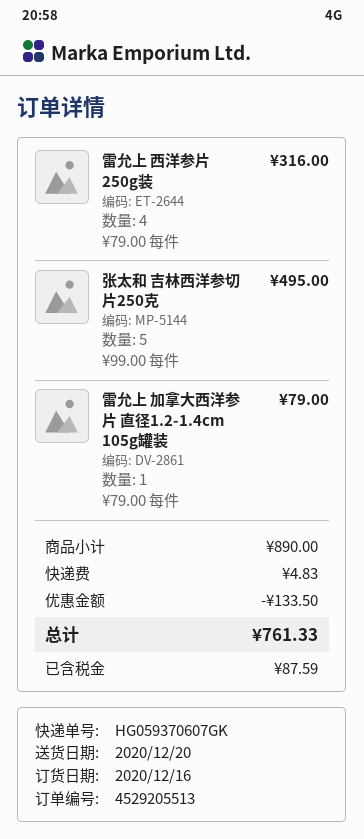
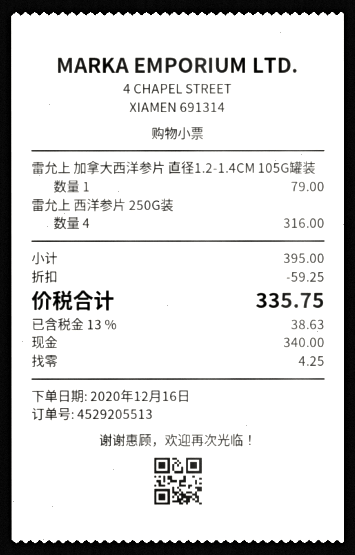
张太和 吉林西洋参切片250克: 5 for 495.00 -> none
subtotal: 890.00 -> 395.00
discount: 133.50 -> 59.25
shipping: 4.83 -> none
tax: 87.59 -> 38.63
total: 761.33 -> 335.75

